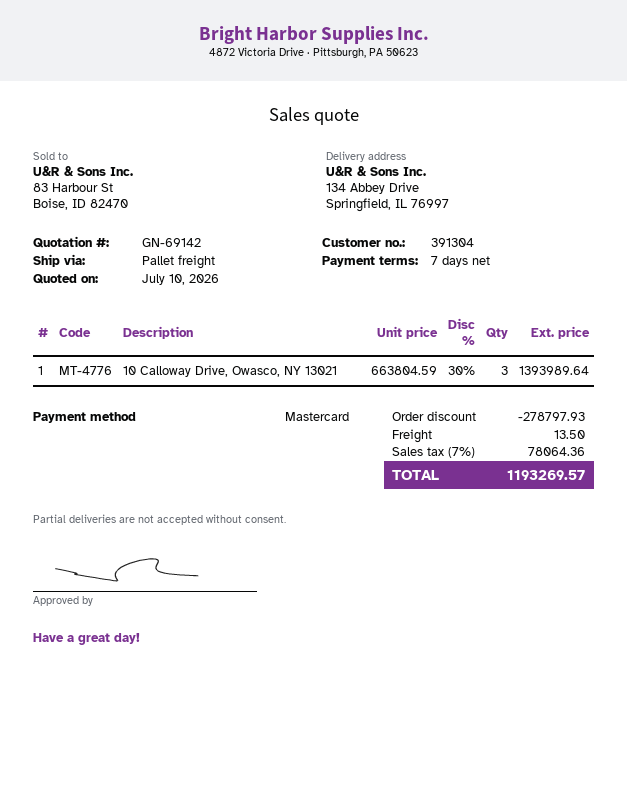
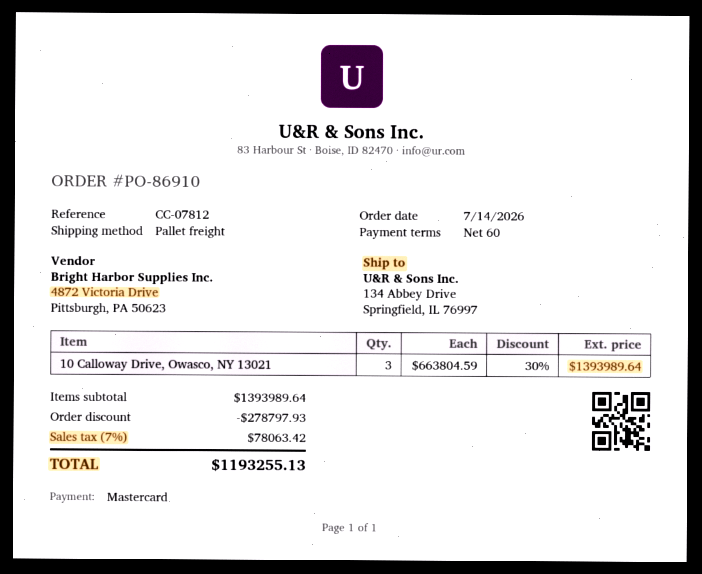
payment terms: 7 days -> 60 days
shipping: 13.50 -> none
tax: 7% = 78064.36 -> 7% = 78063.42
total: 1193269.57 -> 1193255.13

